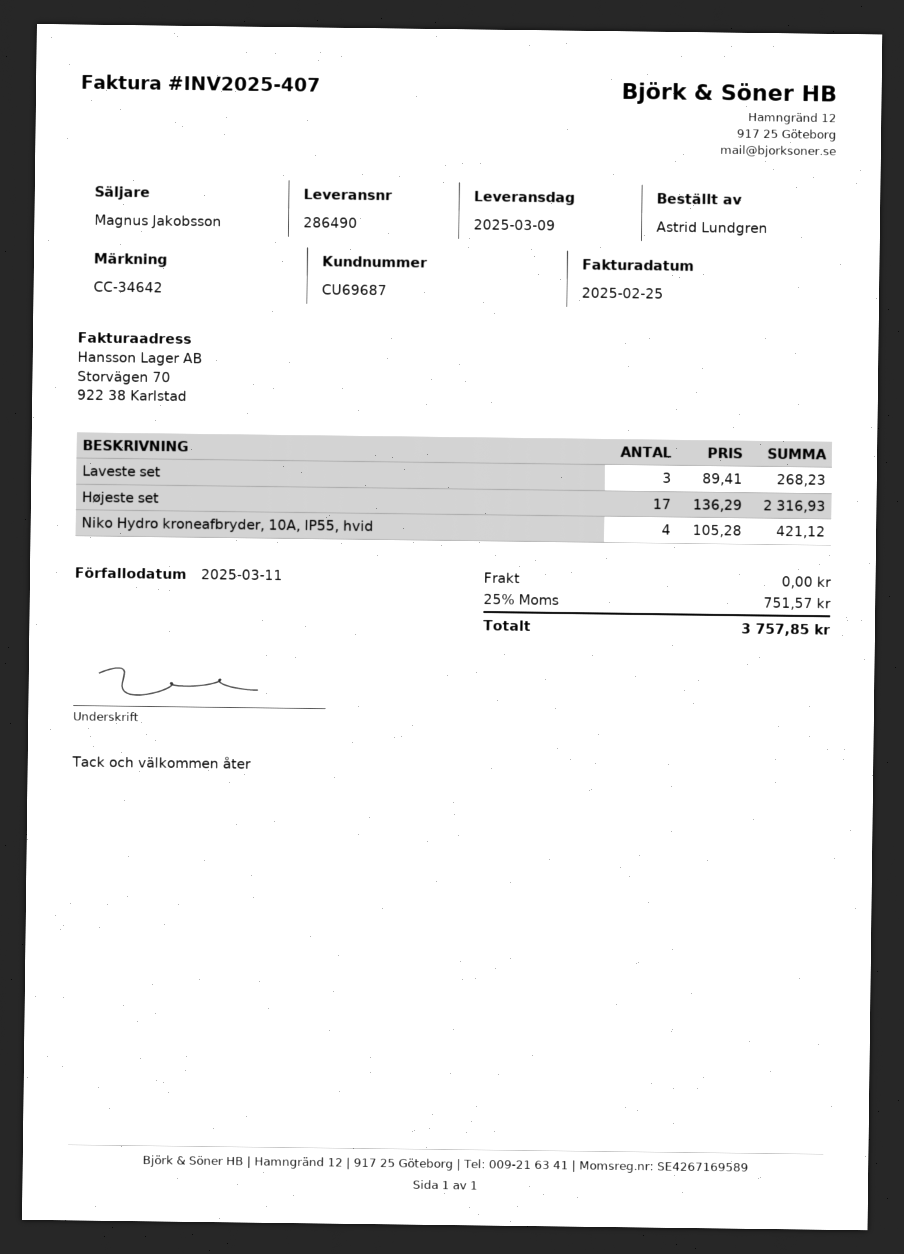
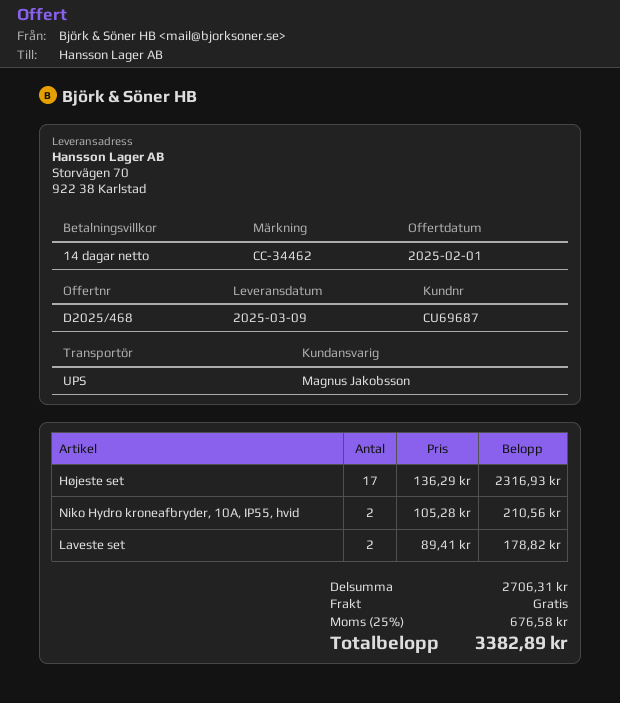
reference: CC-34642 -> CC-34462
Laveste set: 3 x 89.41 = 268.23 -> 2 x 89.41 = 178.82
Niko Hydro kroneafbryder, 10A, IP55, hvid: 4 x 105.28 = 421.12 -> 2 x 105.28 = 210.56
tax: 25% = 751.57 -> 25% = 676.58
total: 3757.85 -> 3382.89

